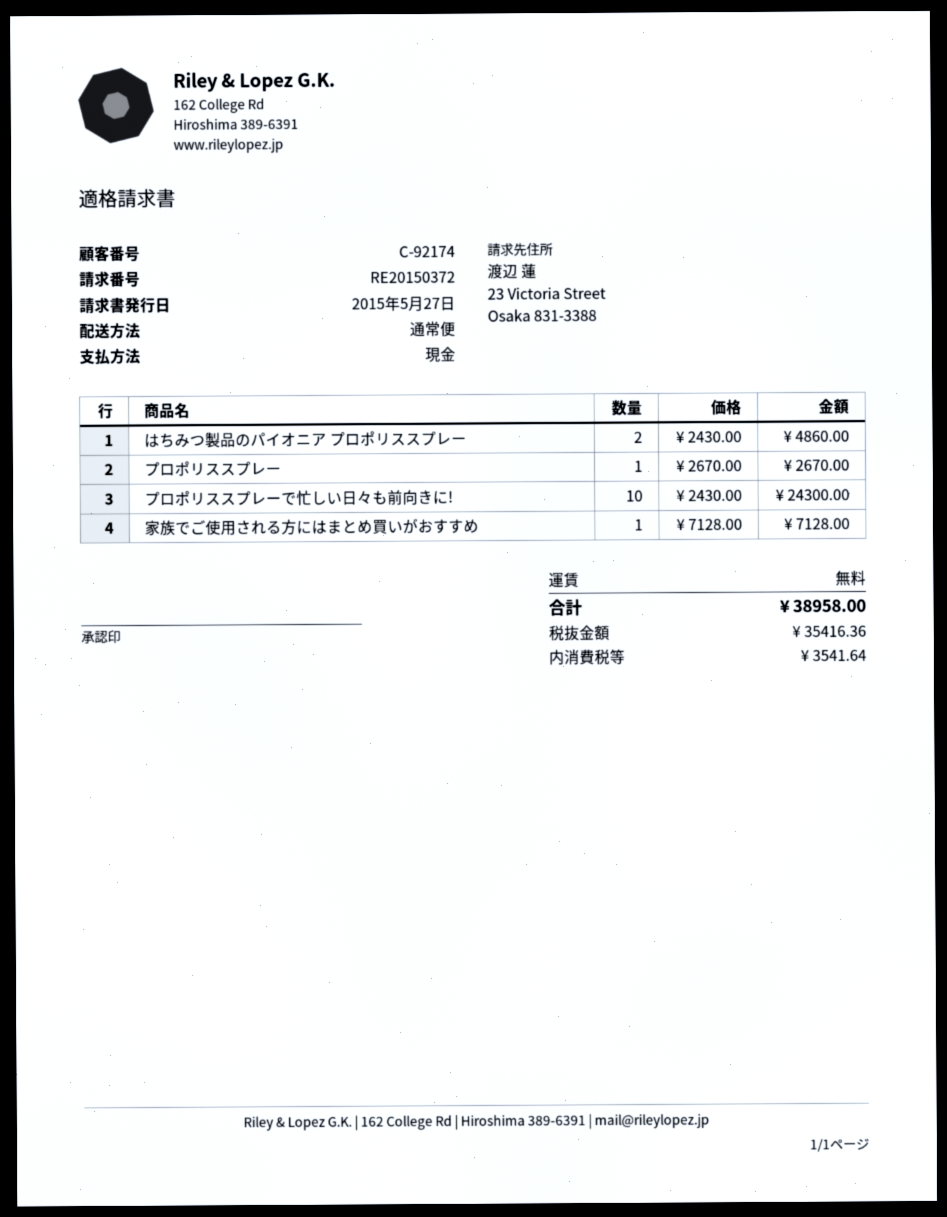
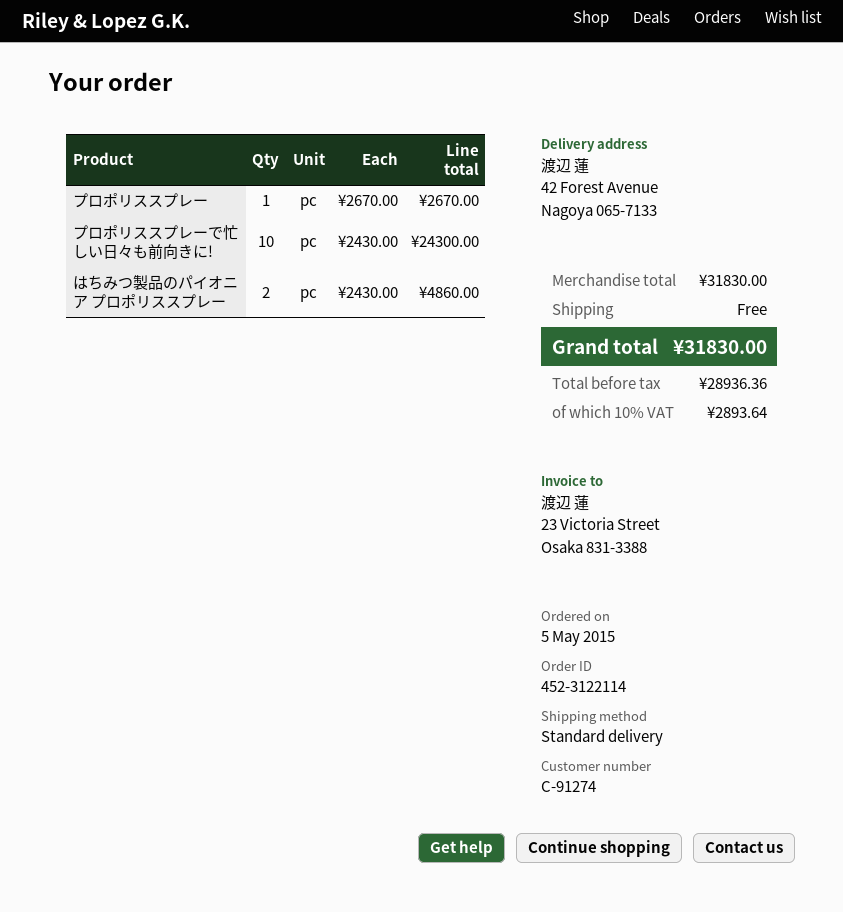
customer number: C-92174 -> C-91274
家族でご使用される方にはまとめ買いがおすすめ: 1 x 7128.00 = 7128.00 -> none
net: 35416.36 -> 28936.36
tax: 3541.64 -> 2893.64
total: 38958.00 -> 31830.00

